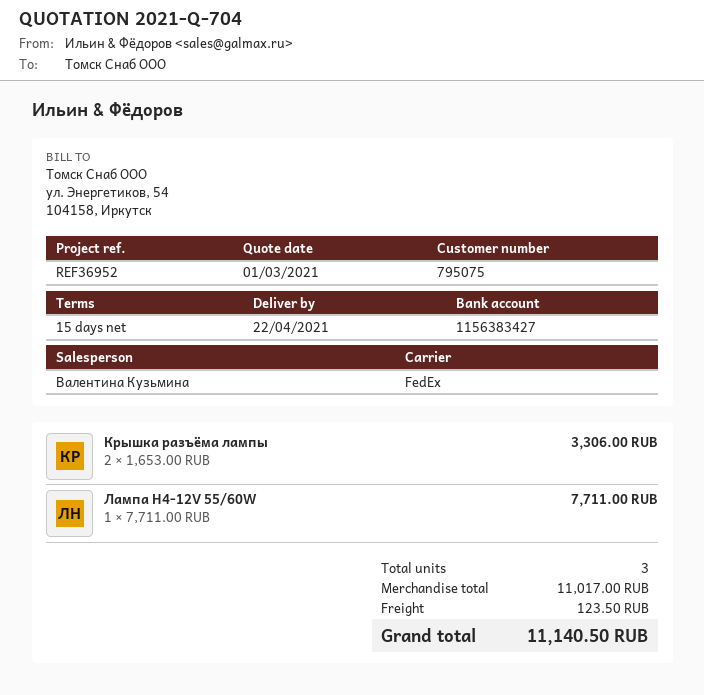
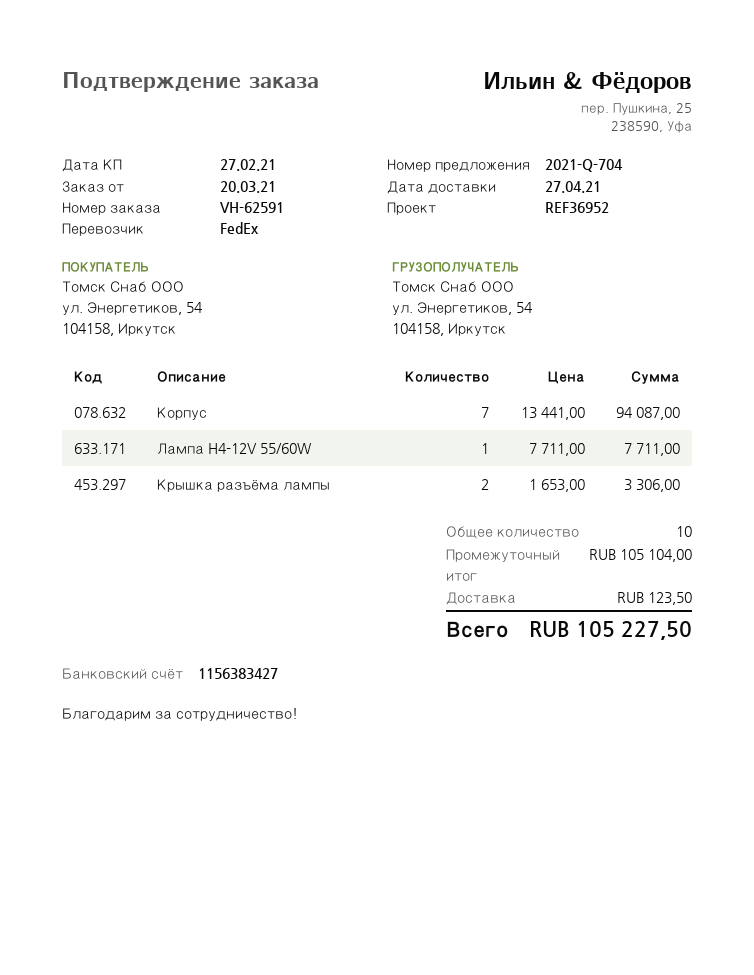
quote date: 2021-03-01 -> 2021-02-27
delivery date: 2021-04-22 -> 2021-04-27
Корпус: none -> 7 x 13441.00 = 94087.00
total quantity: 3 -> 10
subtotal: 11017.00 -> 105104.00
total: 11140.50 -> 105227.50

